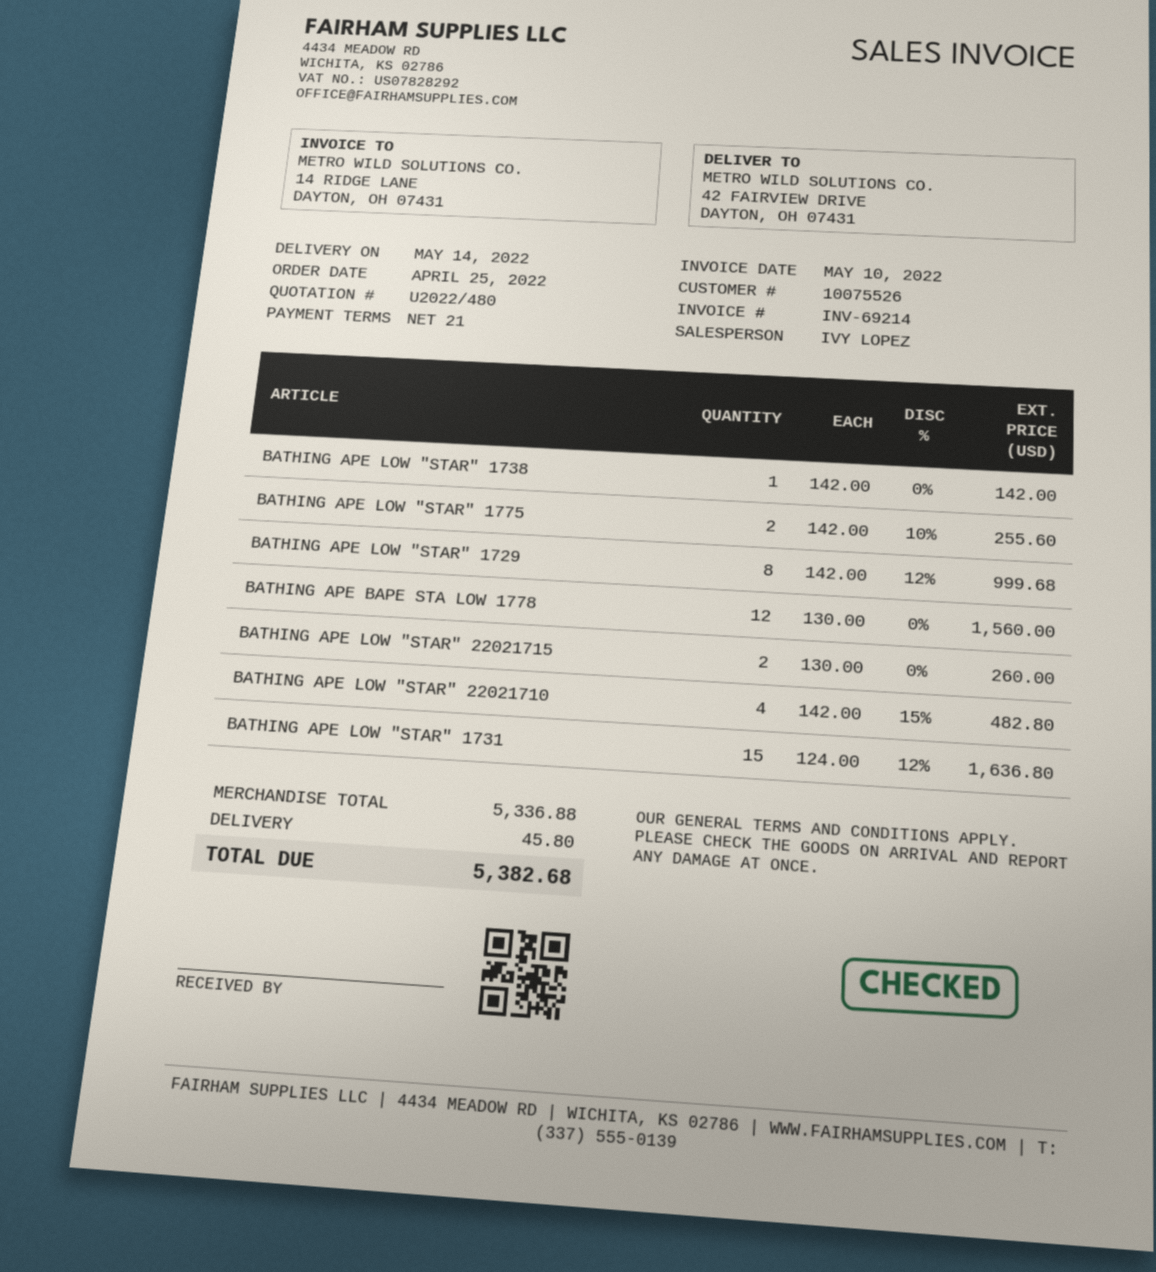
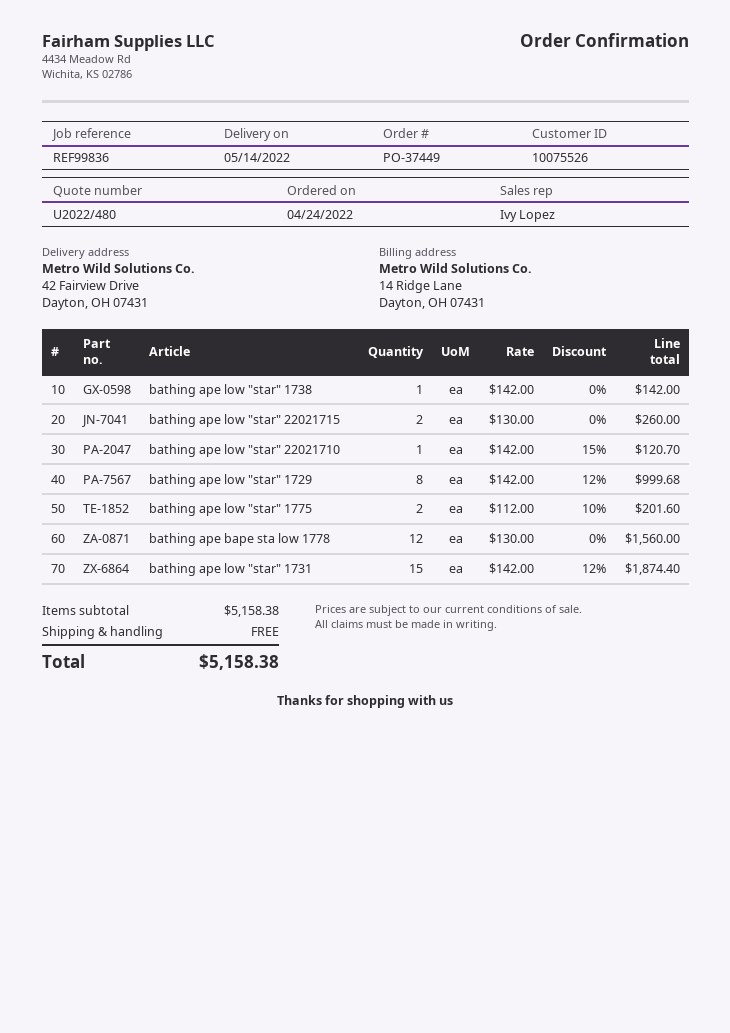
order date: 2022-04-25 -> 2022-04-24
BATHING APE LOW "STAR" 1775: 2 x 142.00 - 10% = 255.60 -> 2 x 112.00 - 10% = 201.60
BATHING APE LOW "STAR" 22021710: 4 x 142.00 - 15% = 482.80 -> 1 x 142.00 - 15% = 120.70
BATHING APE LOW "STAR" 1731: 15 x 124.00 - 12% = 1636.80 -> 15 x 142.00 - 12% = 1874.40
subtotal: 5336.88 -> 5158.38
shipping: 45.80 -> 0.00
total: 5382.68 -> 5158.38

